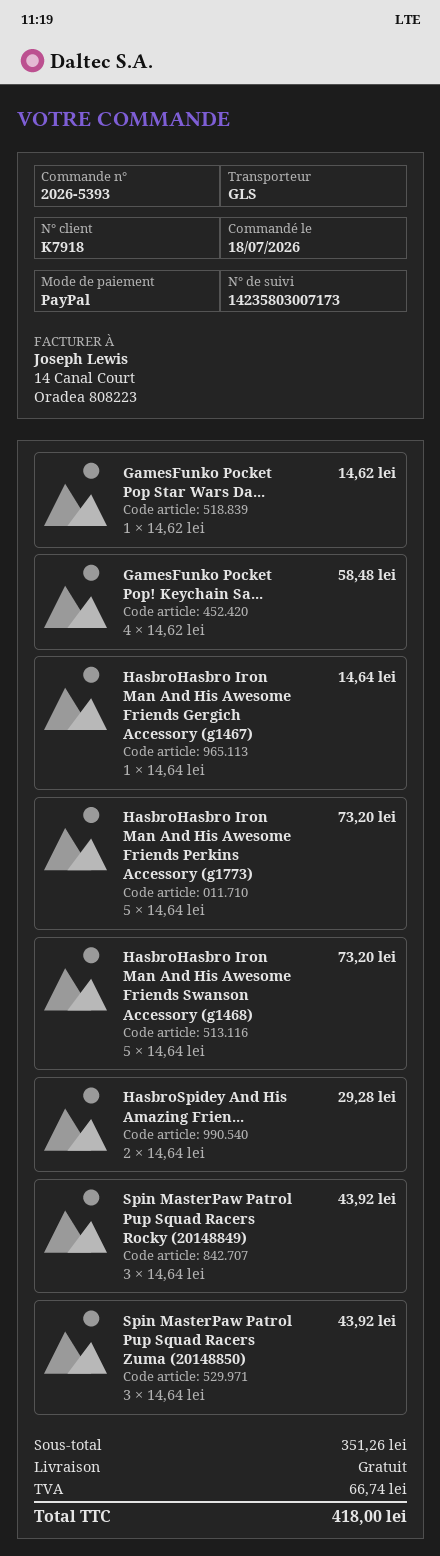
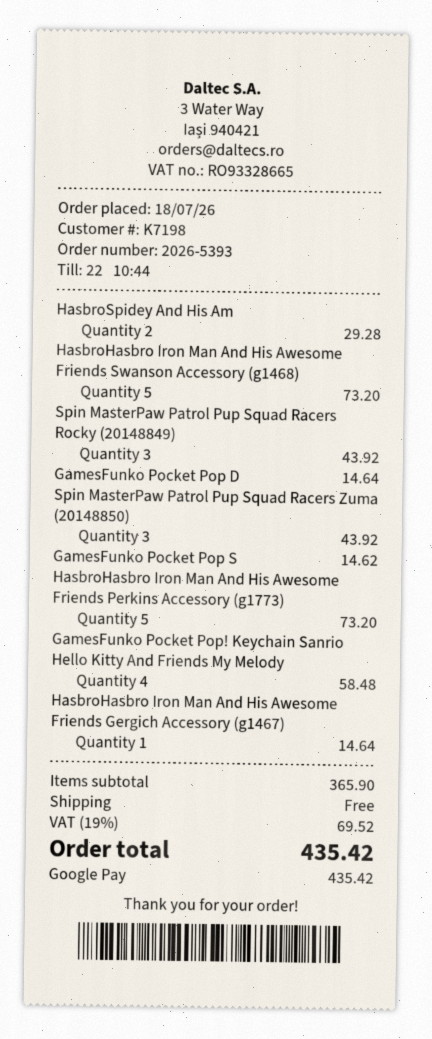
customer number: K7918 -> K7198
payment method: PayPal -> Google Pay
GamesFunko Pocket Pop D: none -> 1 for 14.64
subtotal: 351.26 -> 365.90
tax: 66.74 -> 69.52
total: 418.00 -> 435.42

